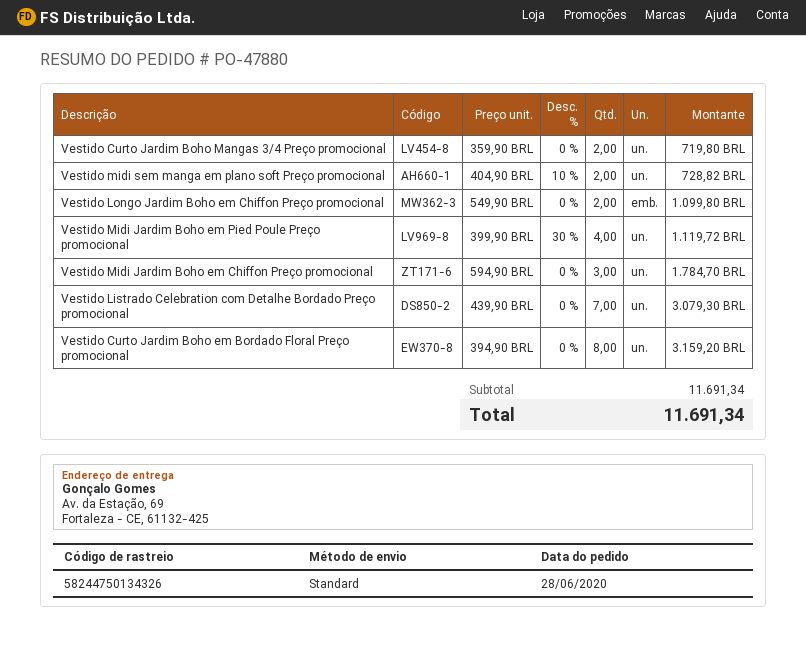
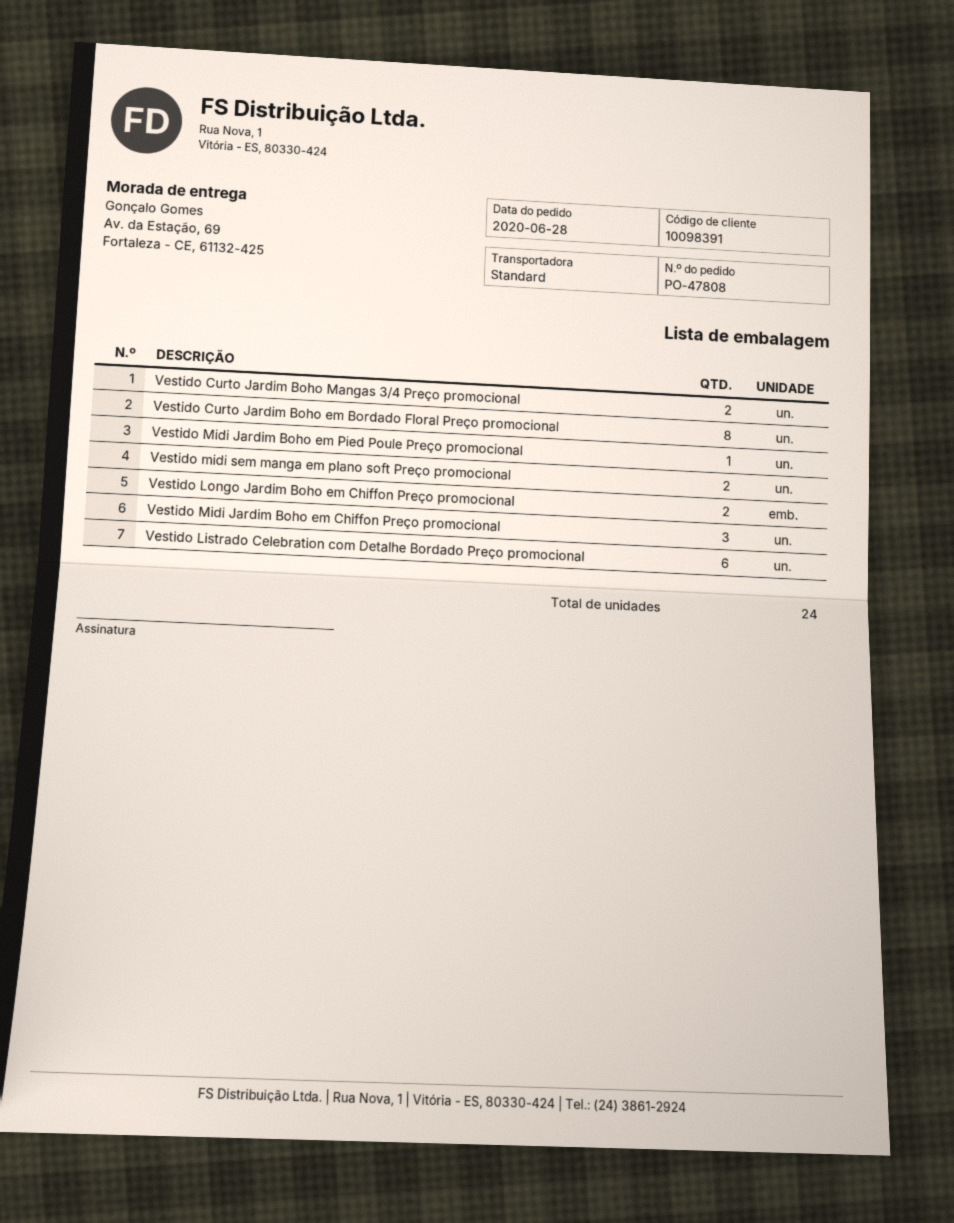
order number: PO-47880 -> PO-47808
Vestido Midi Jardim Boho em Pied Poule Preço promocional: 4 -> 1
Vestido Listrado Celebration com Detalhe Bordado Preço promocional: 7 -> 6

